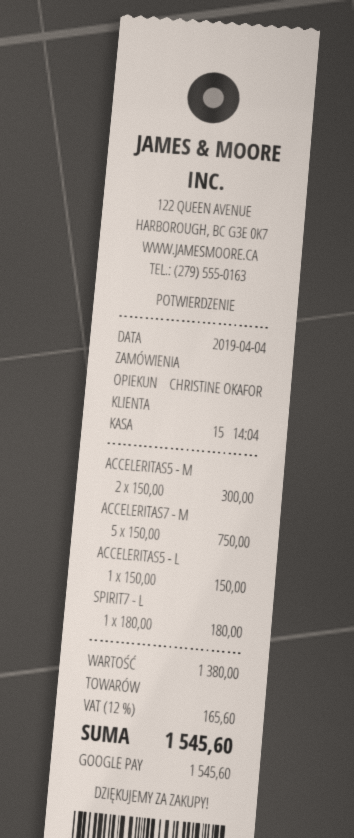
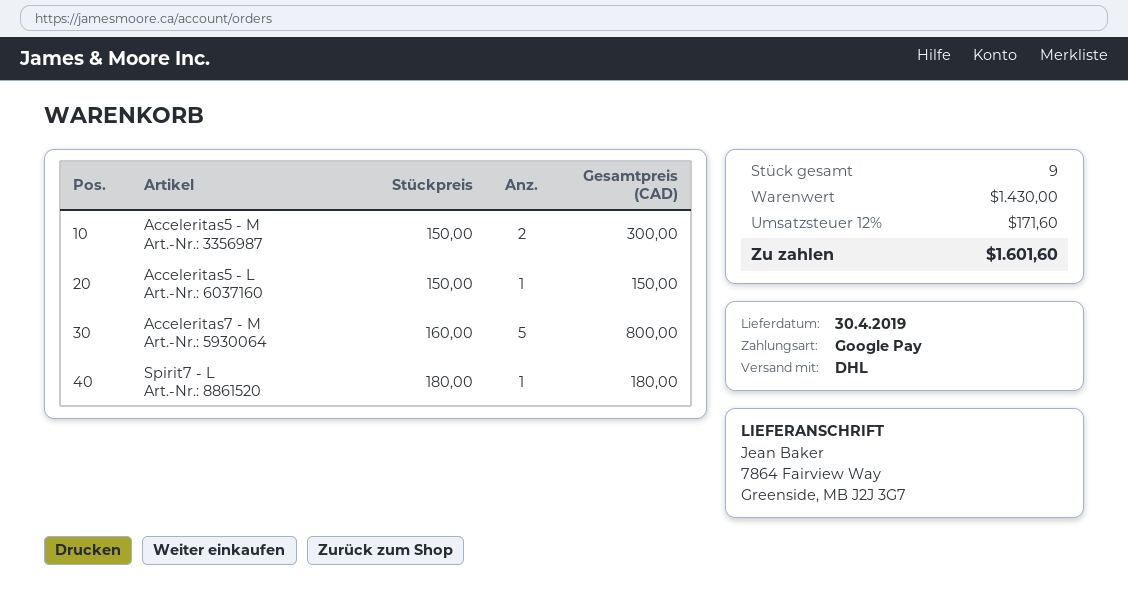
ACCELERITAS7 - M: 5 x 150.00 = 750.00 -> 5 x 160.00 = 800.00
subtotal: 1380.00 -> 1430.00
tax: 12% = 165.60 -> 12% = 171.60
total: 1545.60 -> 1601.60

